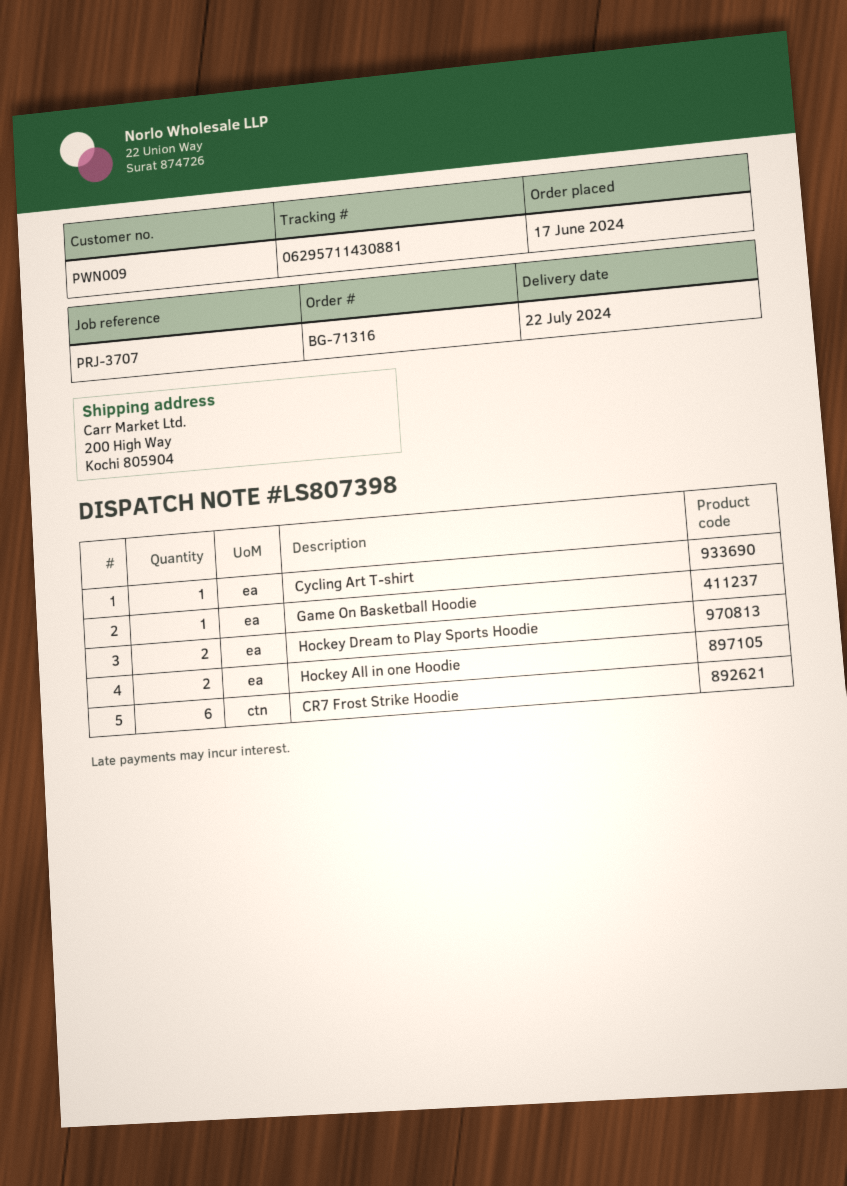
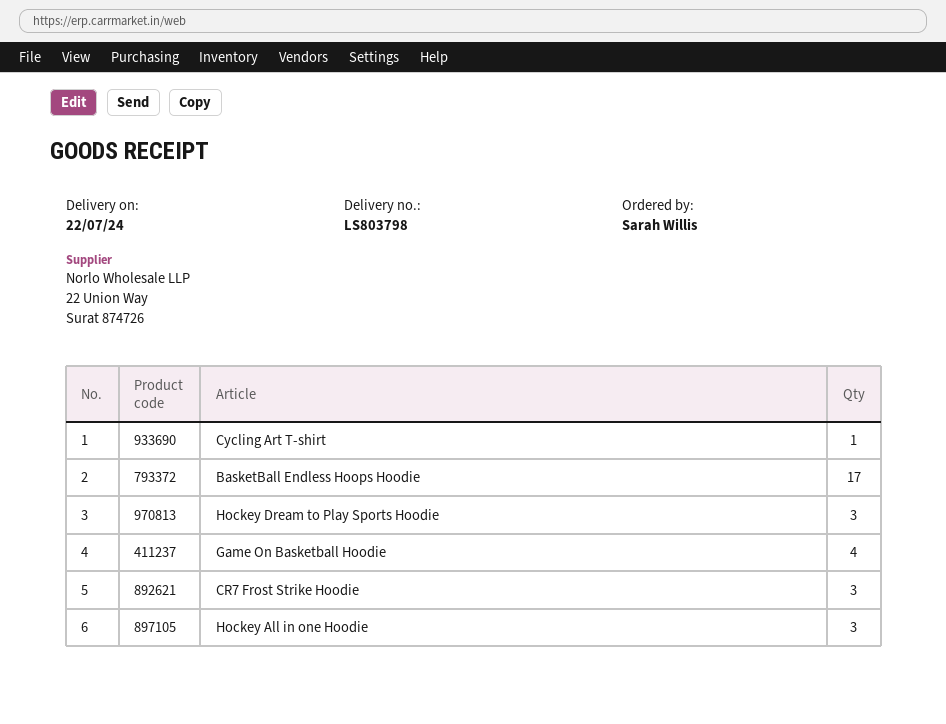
delivery note number: LS807398 -> LS803798
Game On Basketball Hoodie: 1 -> 4
Hockey Dream to Play Sports Hoodie: 2 -> 3
Hockey All in one Hoodie: 2 -> 3
CR7 Frost Strike Hoodie: 6 -> 3
BasketBall Endless Hoops Hoodie: none -> 17

